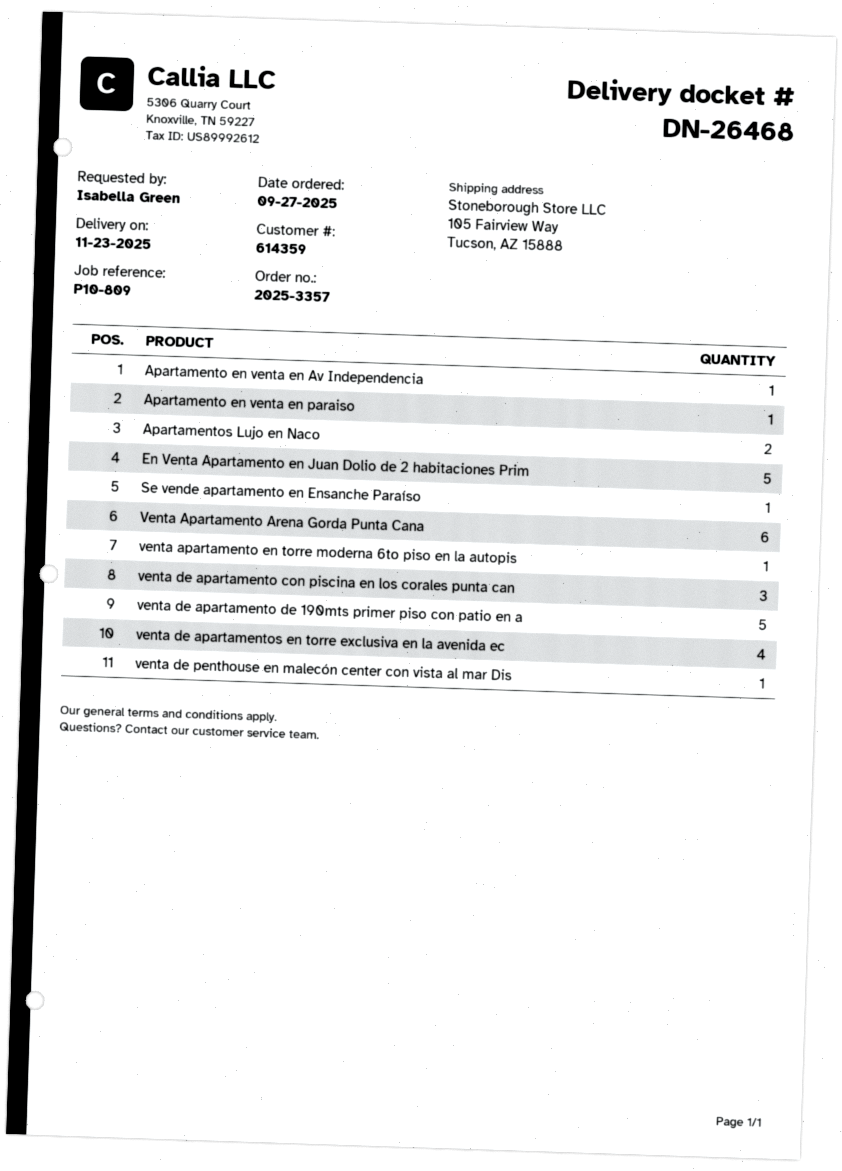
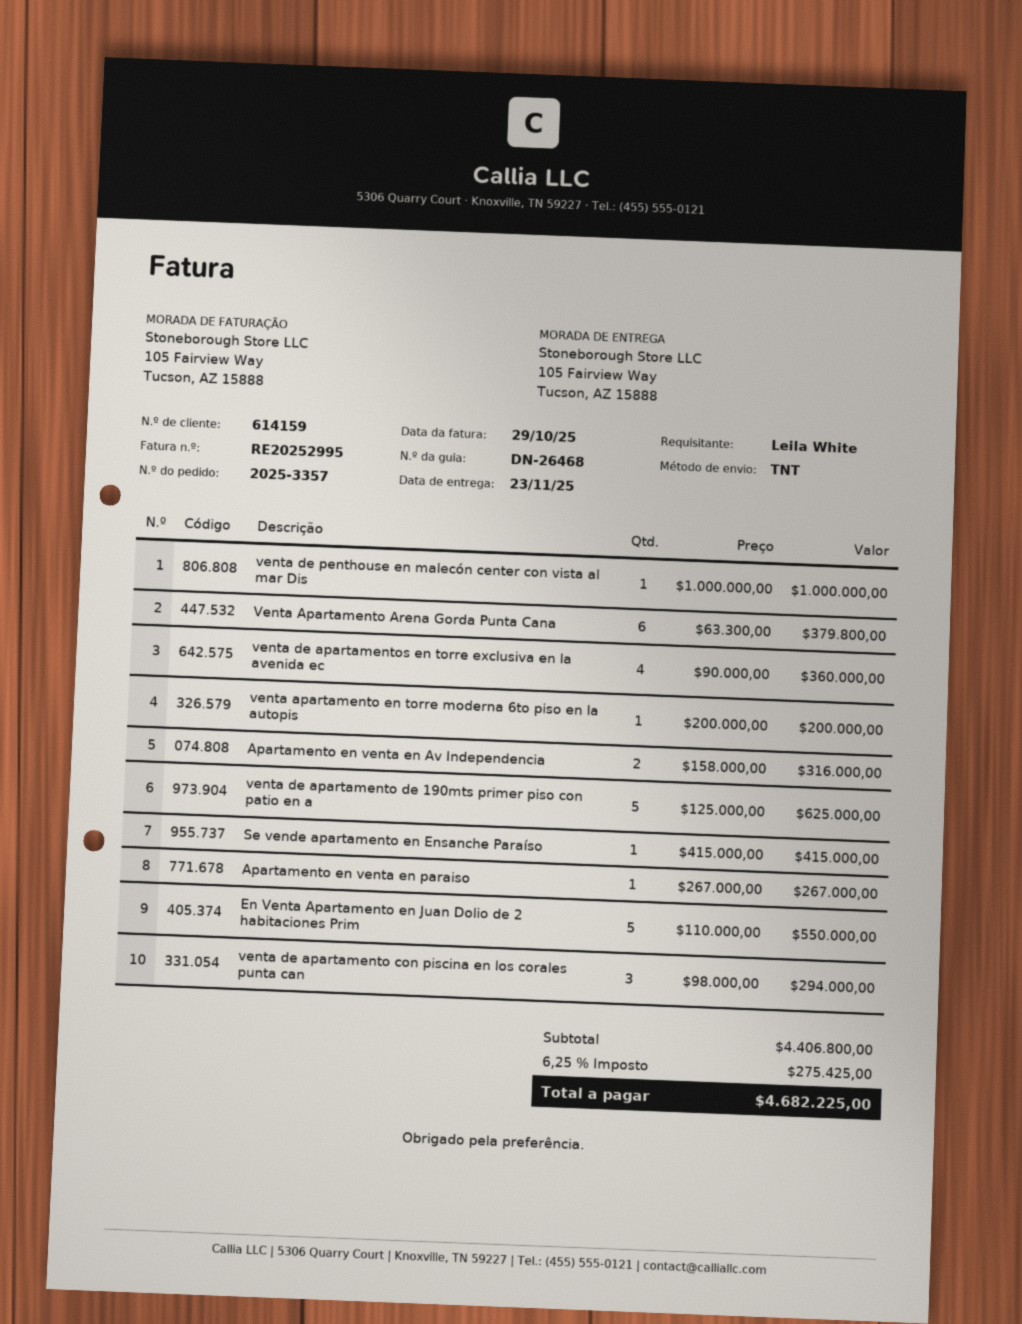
customer number: 614359 -> 614159
ordered by: Isabella Green -> Leila White
Apartamento en venta en Av Independencia: 1 -> 2
Apartamentos Lujo en Naco: 2 -> none

